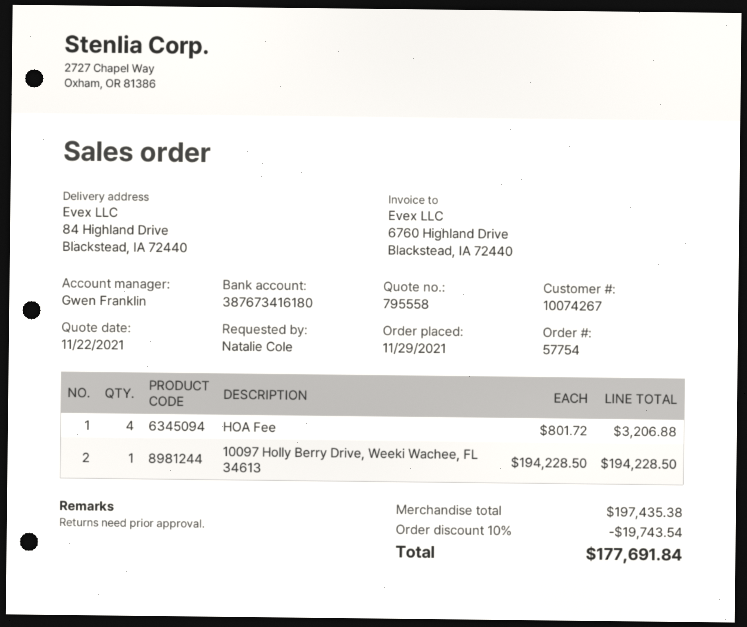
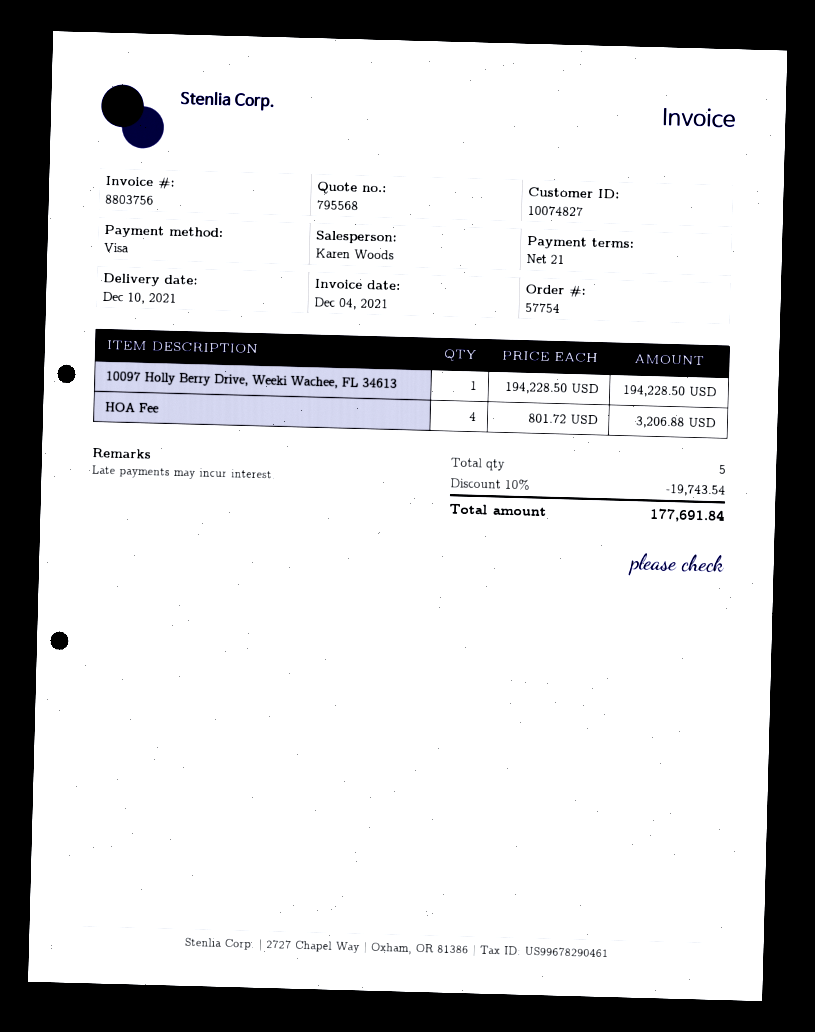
quote number: 795558 -> 795568
customer number: 10074267 -> 10074827
sales rep: Gwen Franklin -> Karen Woods

